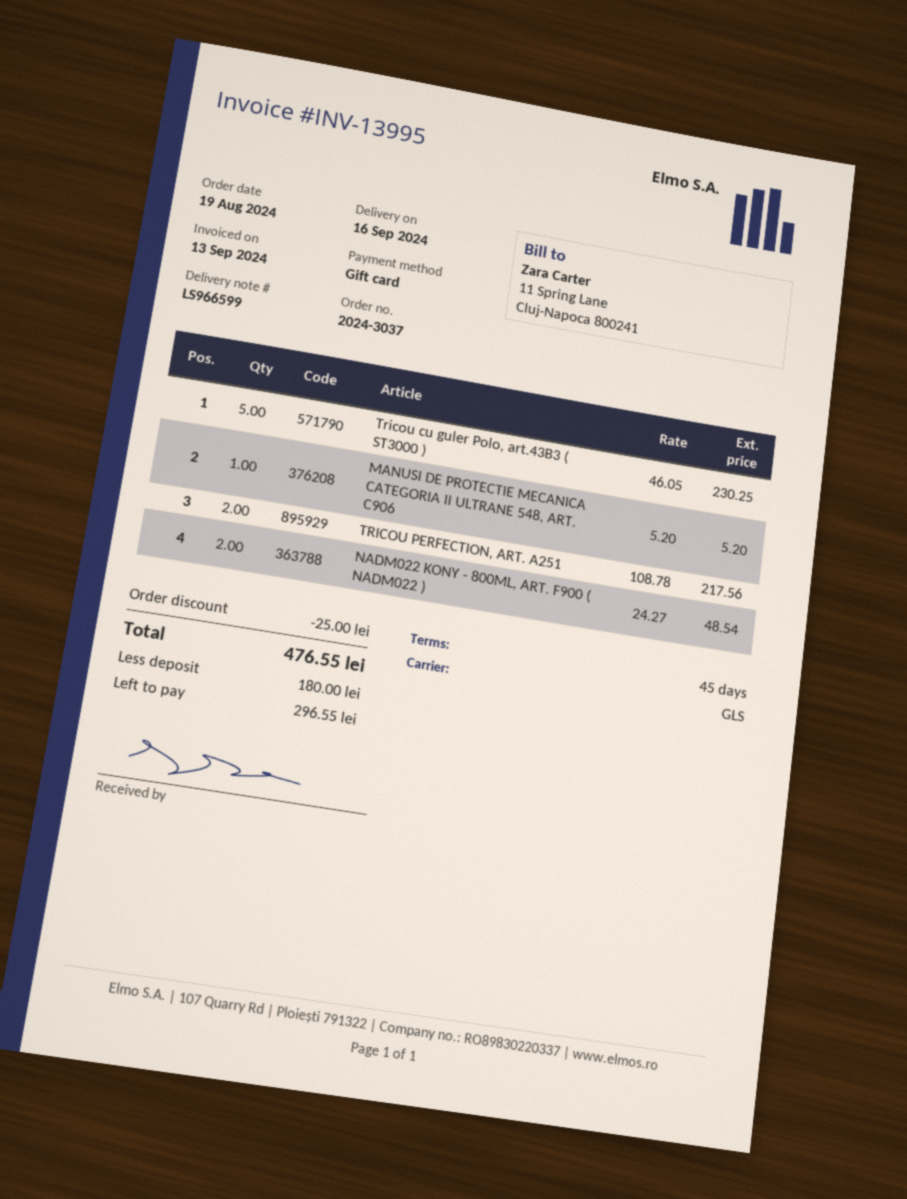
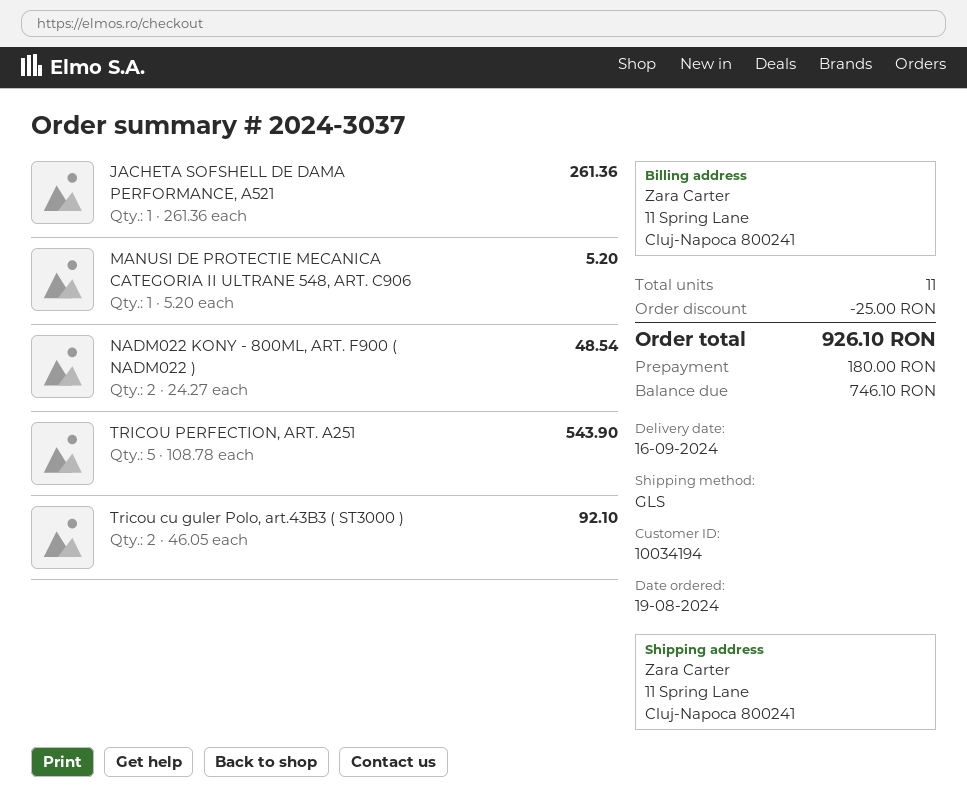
Tricou cu guler Polo, art.43B3 ( ST3000 ): 5 x 46.05 = 230.25 -> 2 x 46.05 = 92.10
TRICOU PERFECTION, ART. A251: 2 x 108.78 = 217.56 -> 5 x 108.78 = 543.90
JACHETA SOFSHELL DE DAMA PERFORMANCE, A521: none -> 1 x 261.36 = 261.36
total: 476.55 -> 926.10
balance: 296.55 -> 746.10

